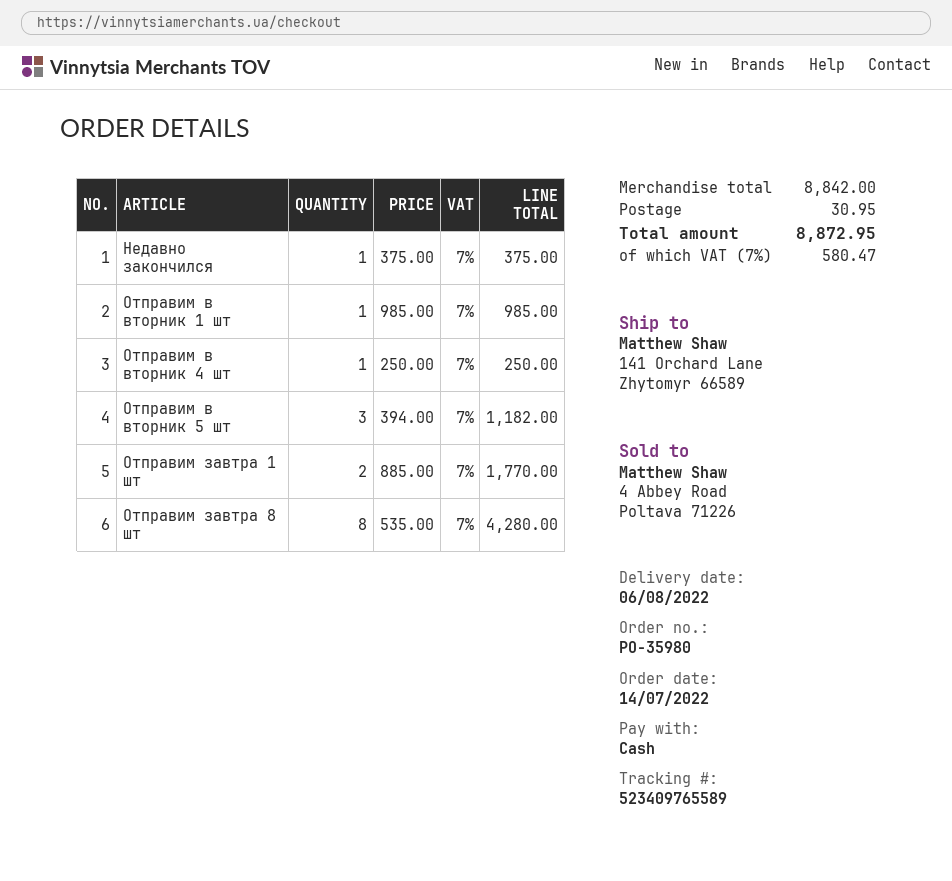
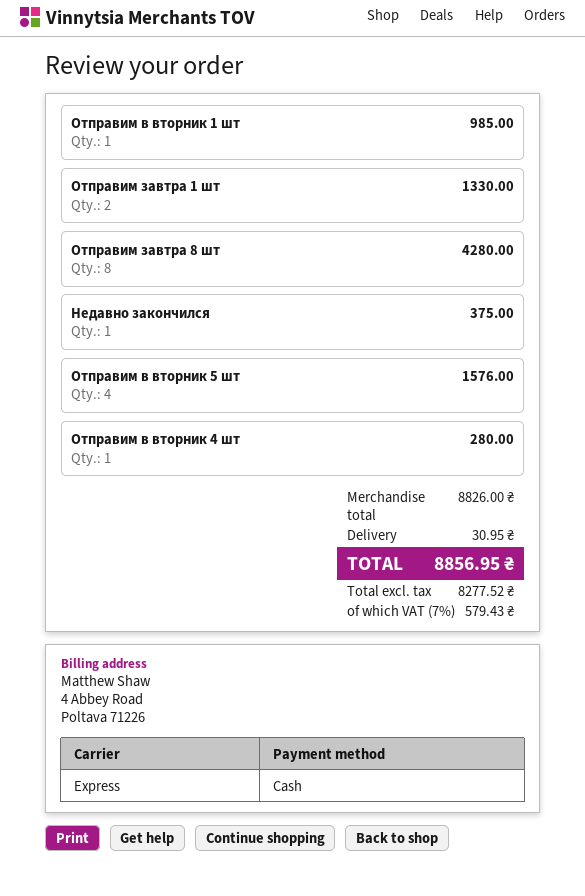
Отправим в вторник 4 шт: 1 for 250.00 -> 1 for 280.00
Отправим в вторник 5 шт: 3 for 1182.00 -> 4 for 1576.00
Отправим завтра 1 шт: 2 for 1770.00 -> 2 for 1330.00
subtotal: 8842.00 -> 8826.00
tax: 7% = 580.47 -> 7% = 579.43
total: 8872.95 -> 8856.95

